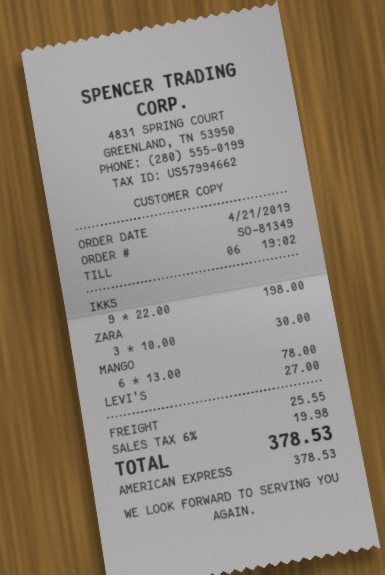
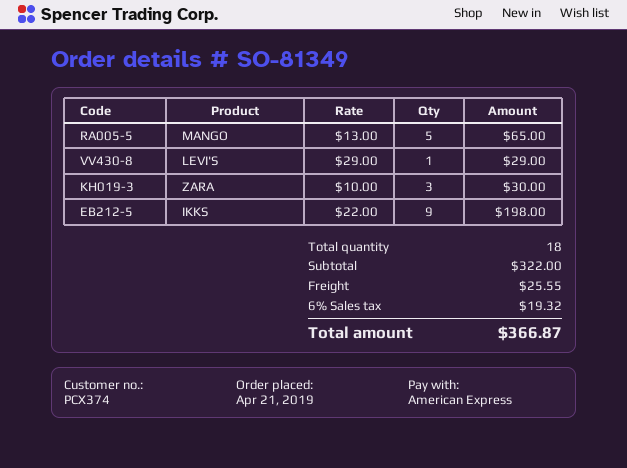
MANGO: 6 x 13.00 = 78.00 -> 5 x 13.00 = 65.00
LEVI'S: 1 x 27.00 = 27.00 -> 1 x 29.00 = 29.00
tax: 6% = 19.98 -> 6% = 19.32
total: 378.53 -> 366.87

